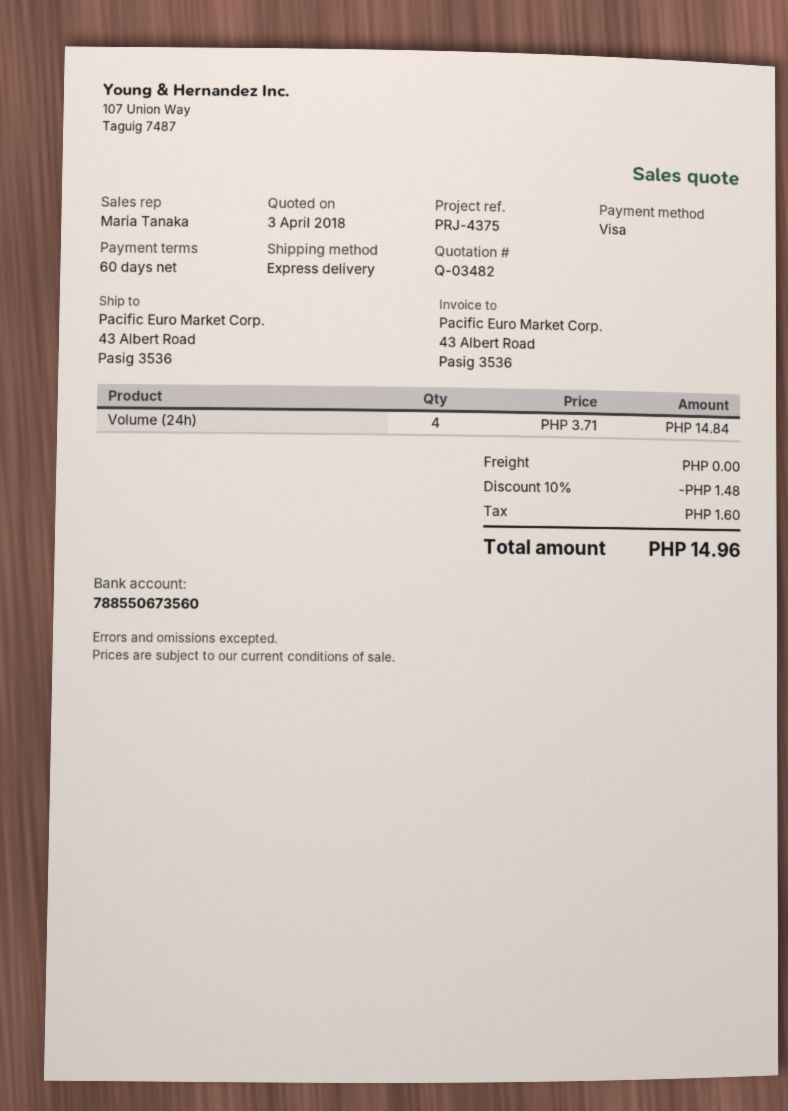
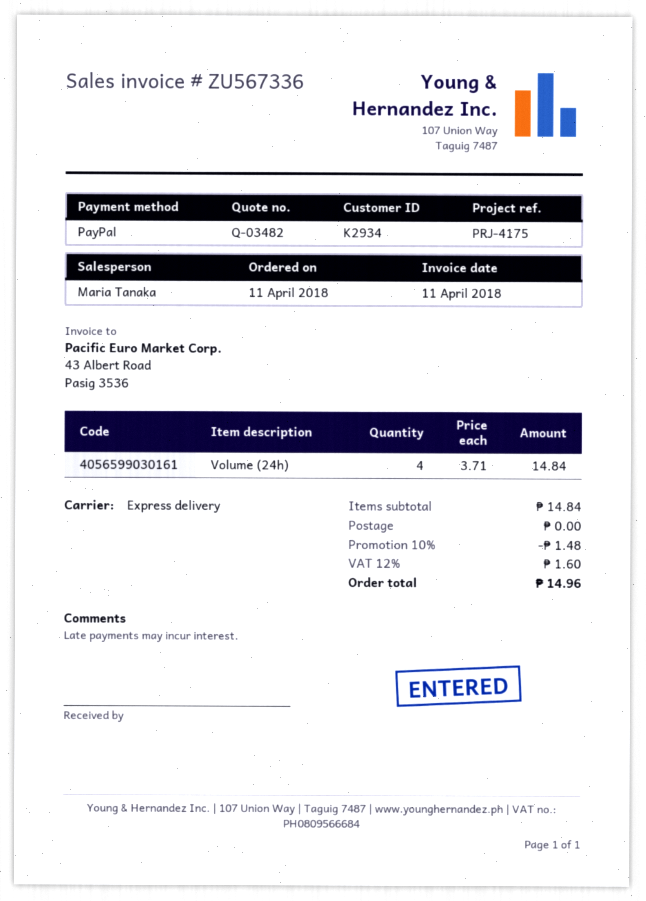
reference: PRJ-4375 -> PRJ-4175
payment method: Visa -> PayPal

